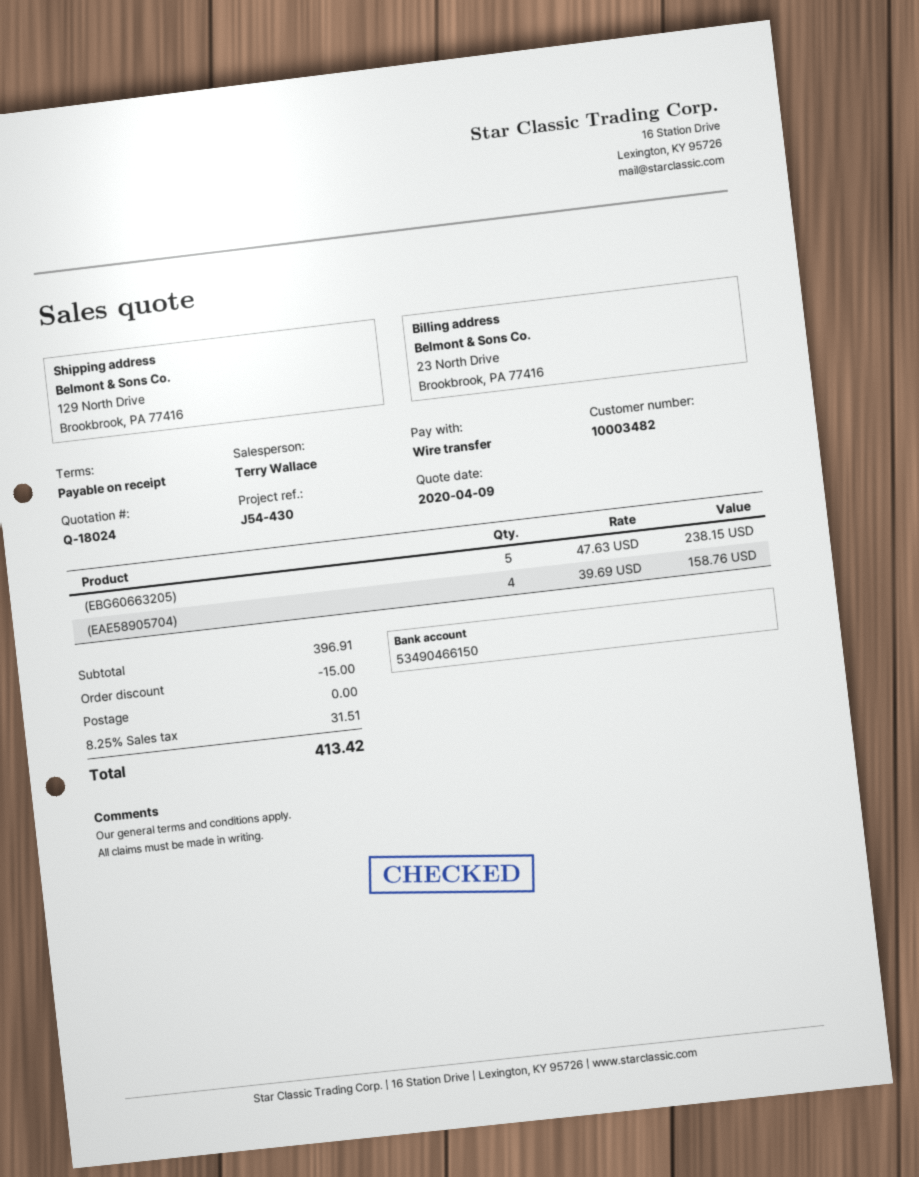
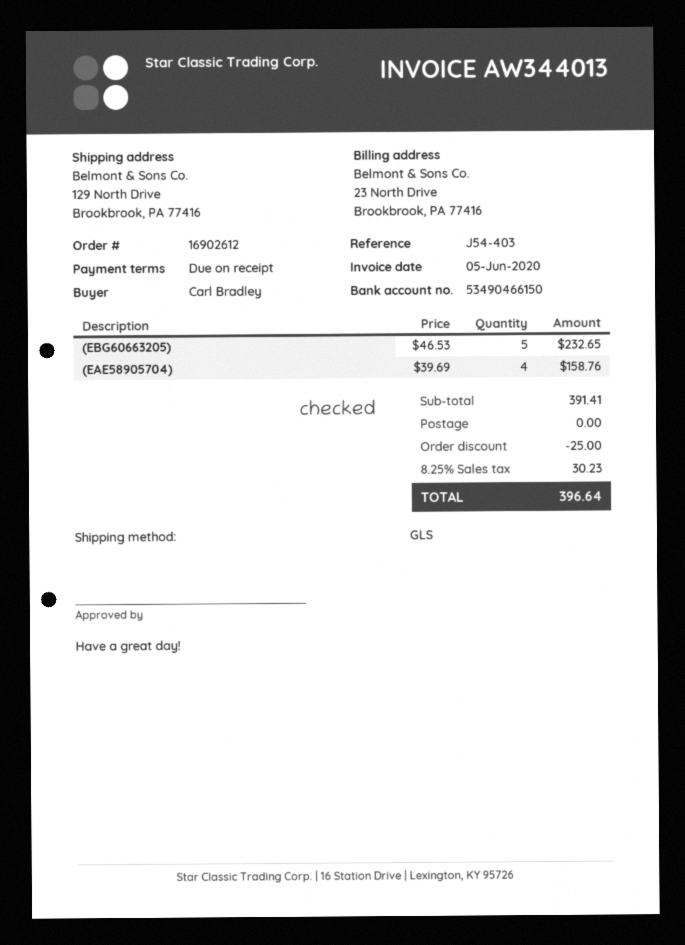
reference: J54-430 -> J54-403
(EBG60663205): 5 x 47.63 = 238.15 -> 5 x 46.53 = 232.65
subtotal: 396.91 -> 391.41
discount: 15.00 -> 25.00
tax: 8.25% = 31.51 -> 8.25% = 30.23
total: 413.42 -> 396.64

